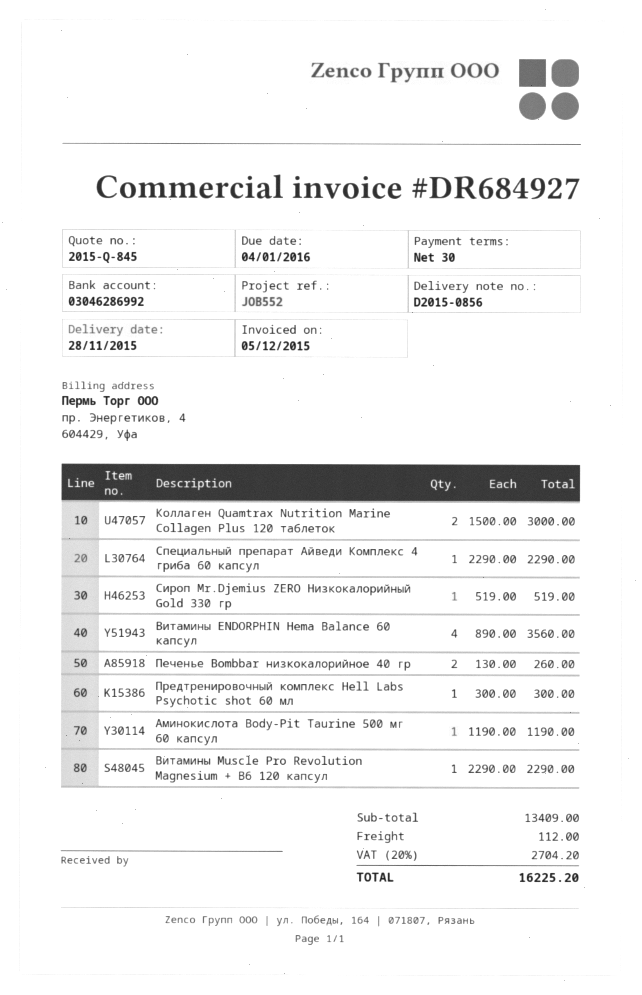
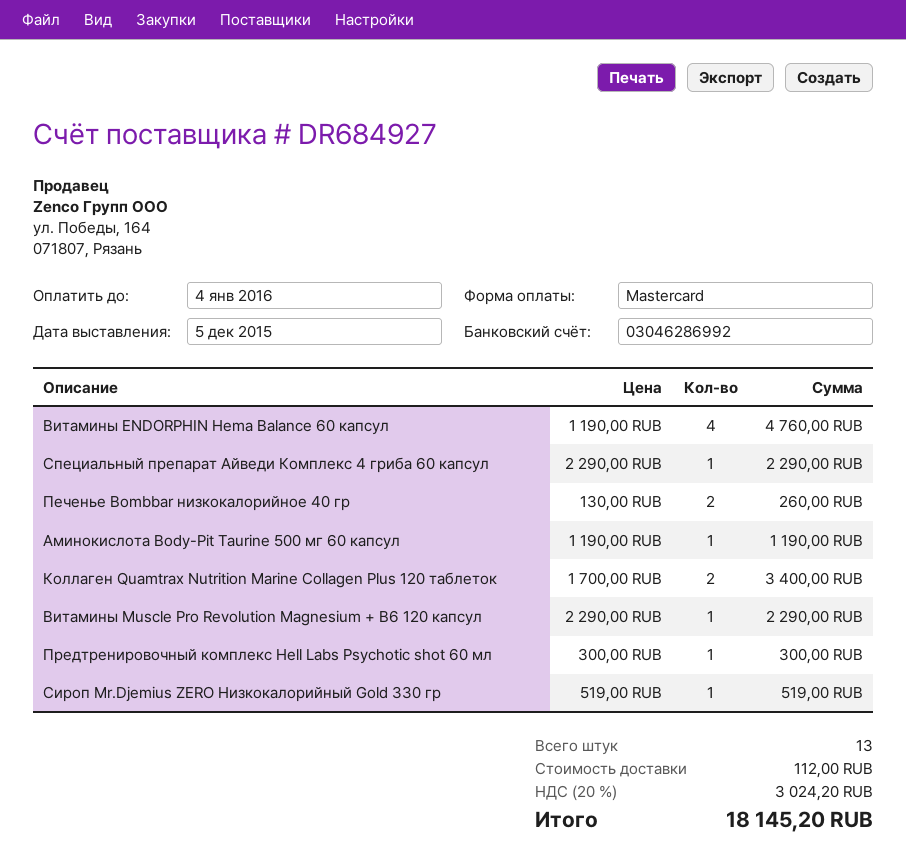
Коллаген Quamtrax Nutrition Marine Collagen Plus 120 таблеток: 2 x 1500.00 = 3000.00 -> 2 x 1700.00 = 3400.00
Витамины ENDORPHIN Hema Balance 60 капсул: 4 x 890.00 = 3560.00 -> 4 x 1190.00 = 4760.00
tax: 20% = 2704.20 -> 20% = 3024.20
total: 16225.20 -> 18145.20

